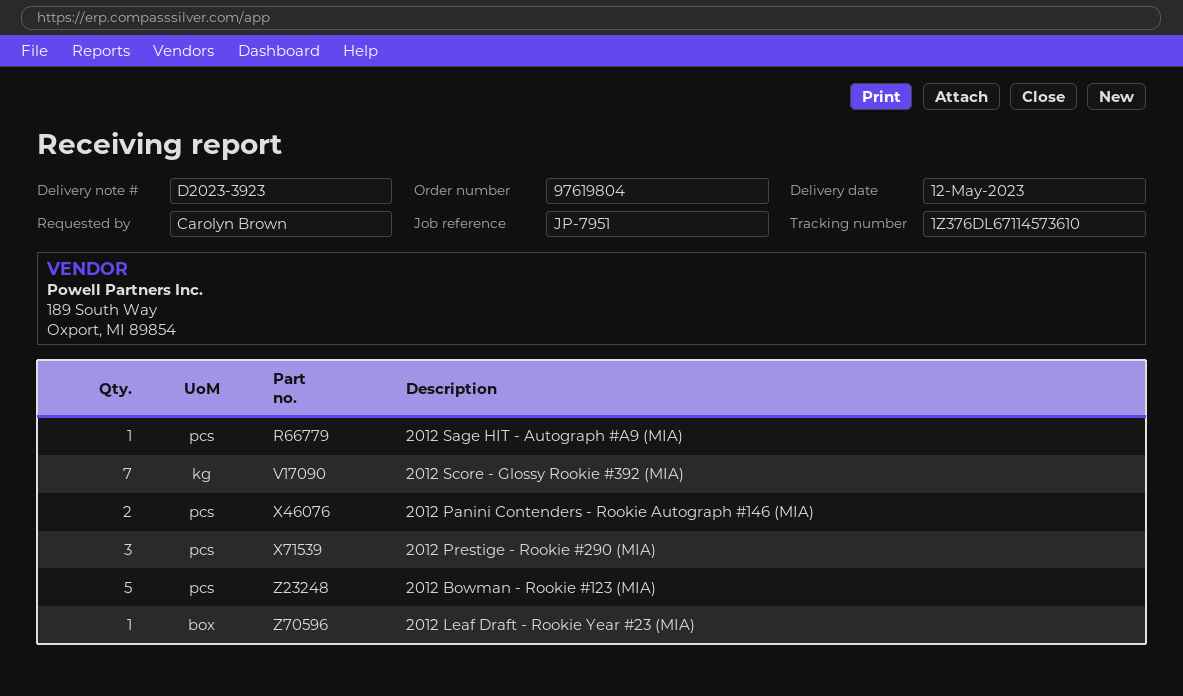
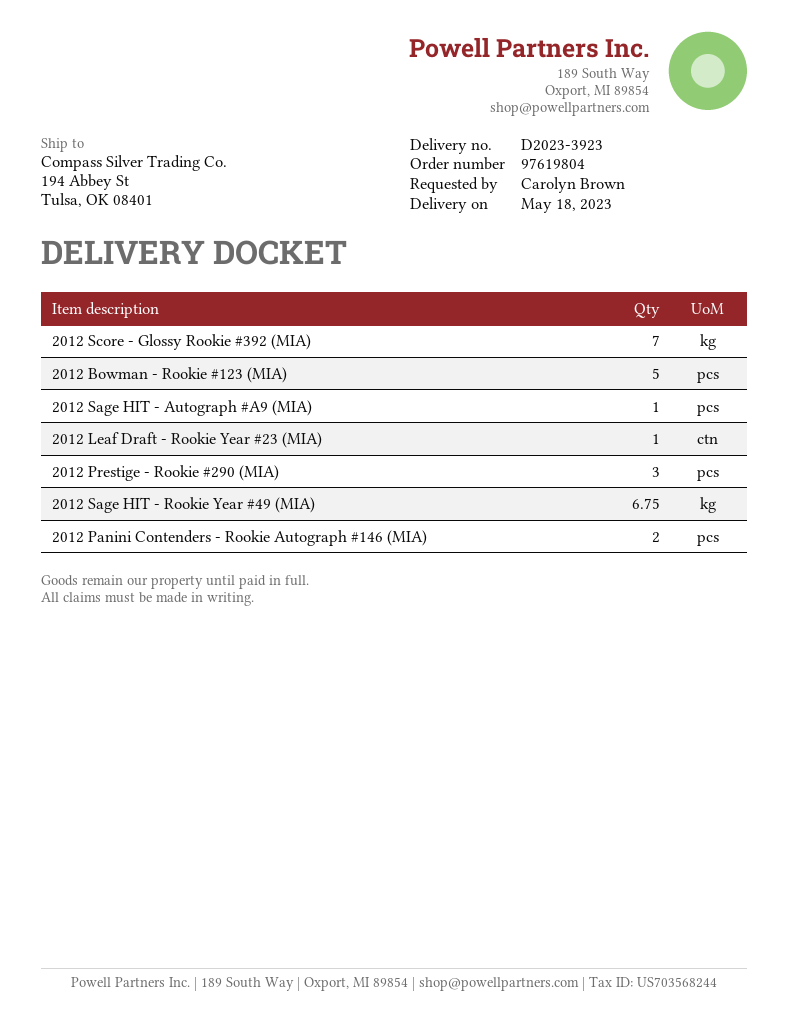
delivery date: 2023-05-12 -> 2023-05-18
2012 Sage HIT - Rookie Year #49 (MIA): none -> 6.75

